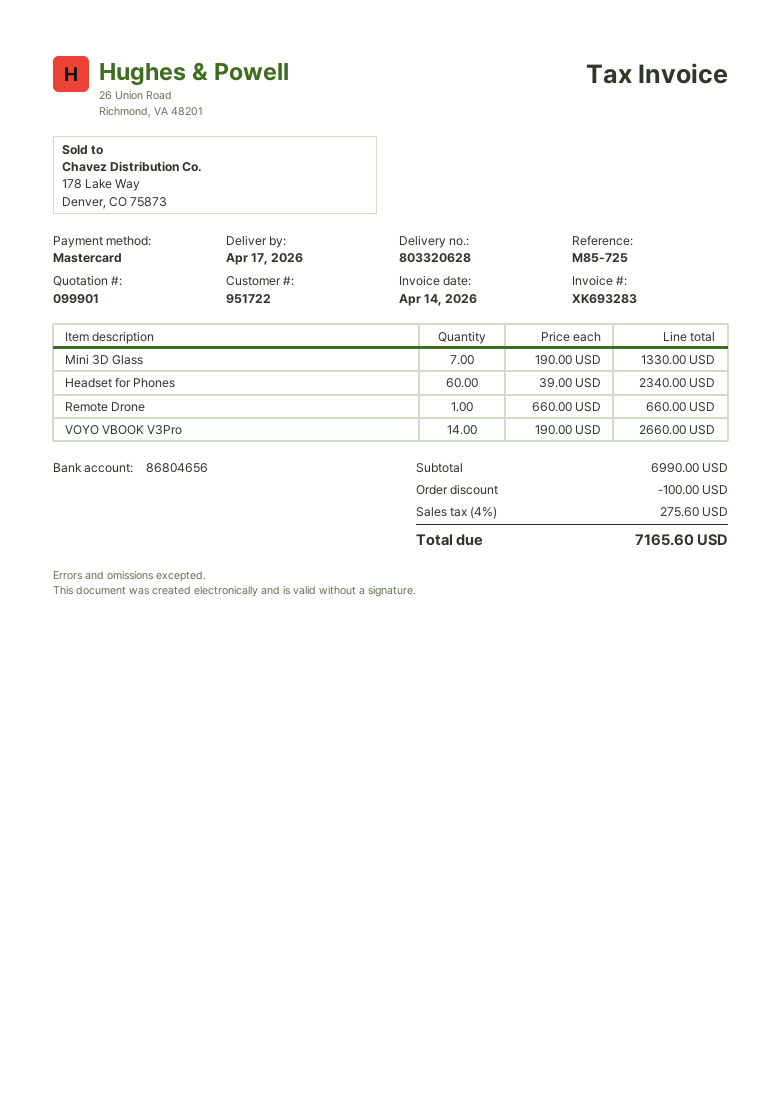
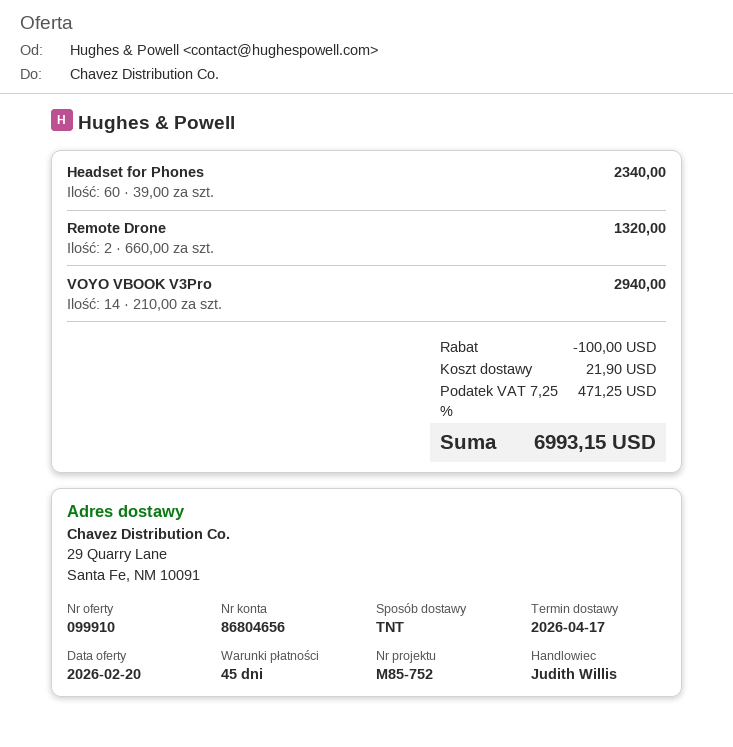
quote number: 099901 -> 099910
reference: M85-725 -> M85-752
Mini 3D Glass: 7 x 190.00 = 1330.00 -> none
Remote Drone: 1 x 660.00 = 660.00 -> 2 x 660.00 = 1320.00
VOYO VBOOK V3Pro: 14 x 190.00 = 2660.00 -> 14 x 210.00 = 2940.00
shipping: none -> 21.90
tax: 4% = 275.60 -> 7.25% = 471.25
total: 7165.60 -> 6993.15

